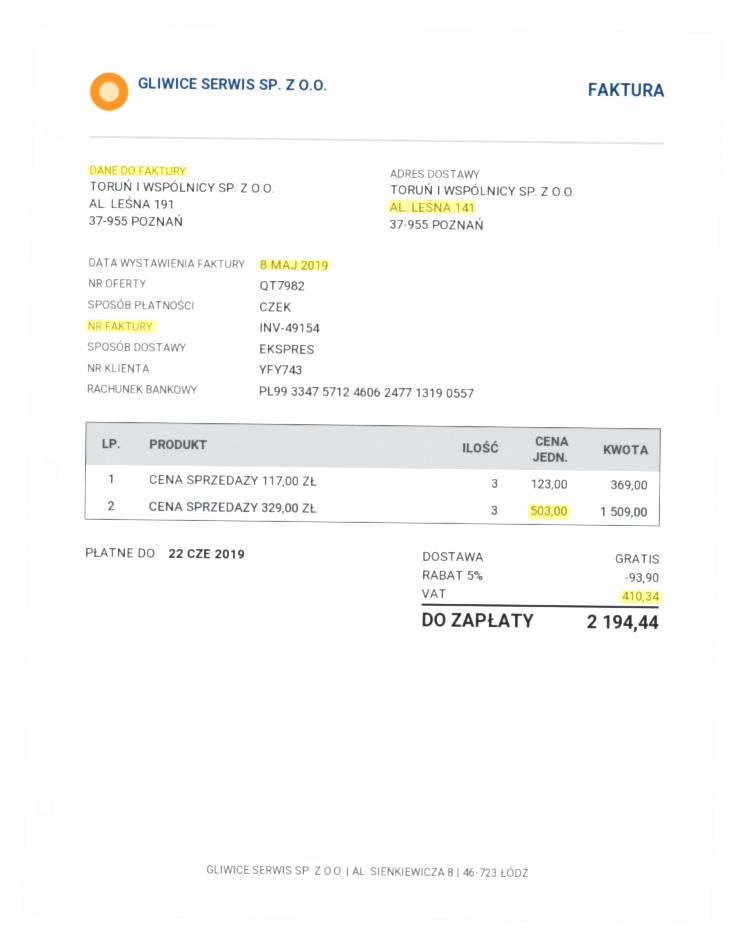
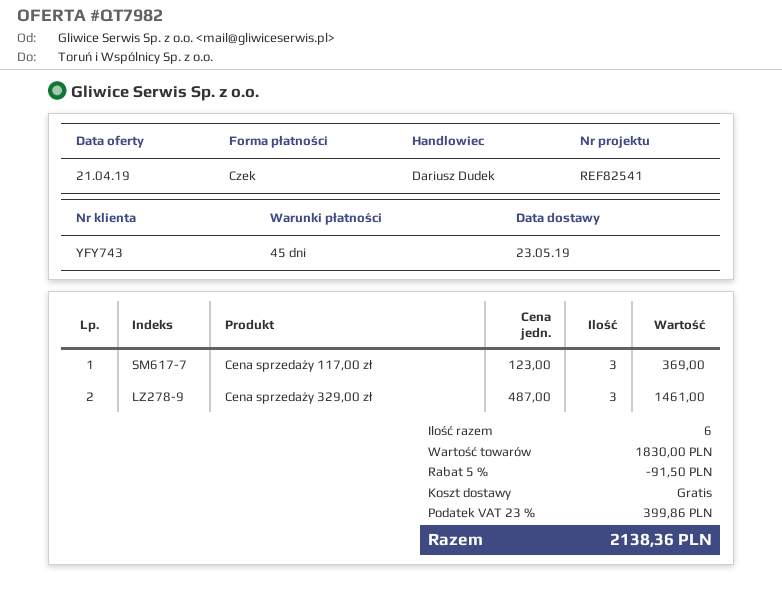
CENA SPRZEDAŻY 329,00 ZŁ: 3 x 503.00 = 1509.00 -> 3 x 487.00 = 1461.00
discount: 5% = 93.90 -> 5% = 91.50
tax: 410.34 -> 399.86
total: 2194.44 -> 2138.36

